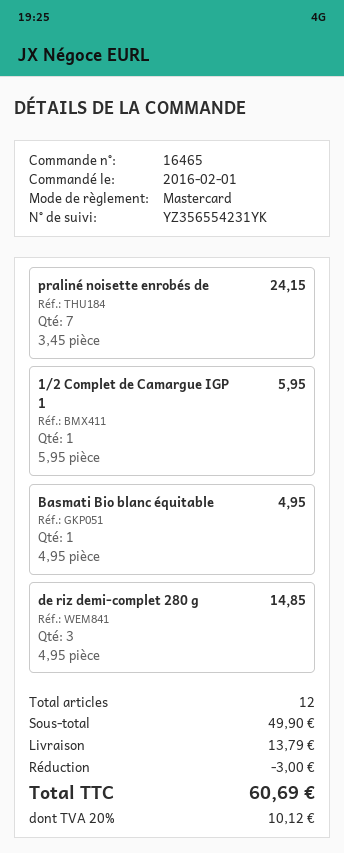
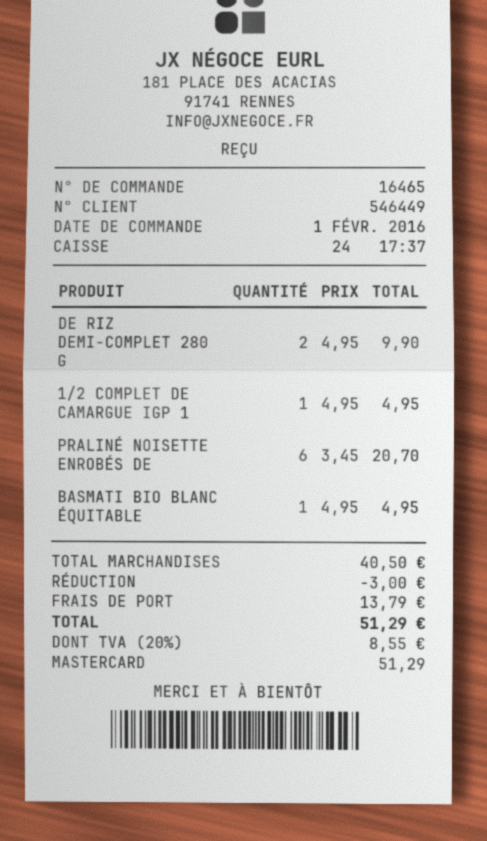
praliné noisette enrobés de: 7 x 3.45 = 24.15 -> 6 x 3.45 = 20.70
1/2 Complet de Camargue IGP 1: 1 x 5.95 = 5.95 -> 1 x 4.95 = 4.95
de riz demi-complet 280 g: 3 x 4.95 = 14.85 -> 2 x 4.95 = 9.90
subtotal: 49.90 -> 40.50
tax: 20% = 10.12 -> 20% = 8.55
total: 60.69 -> 51.29

